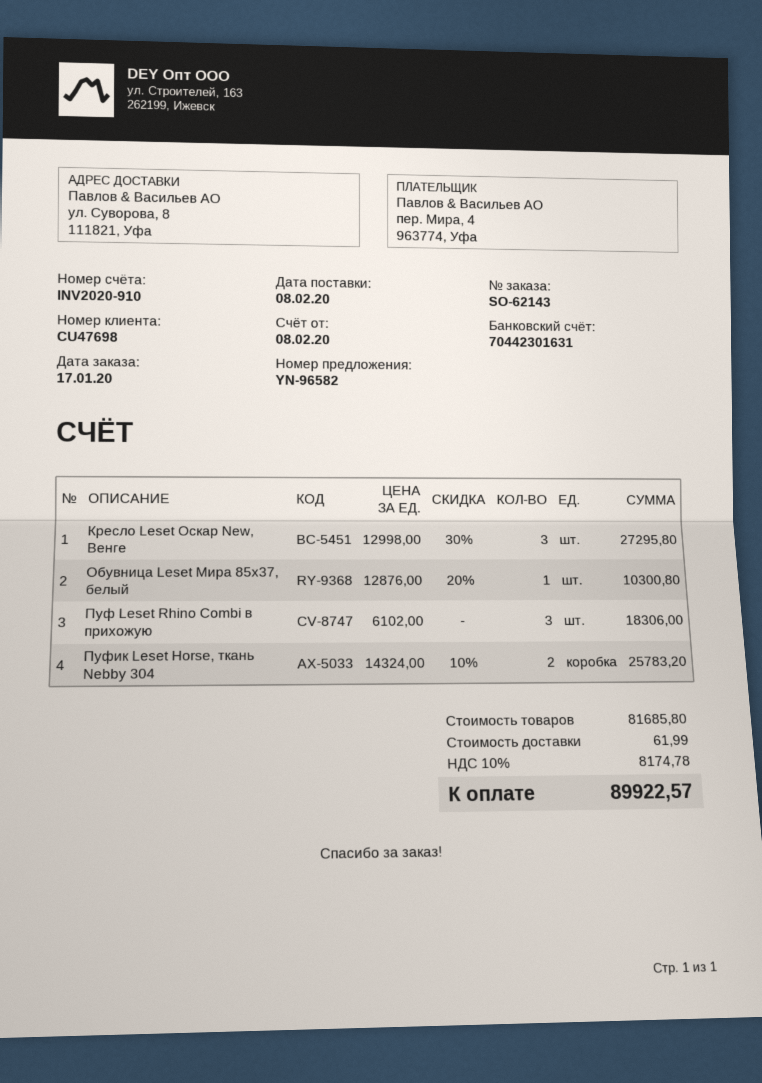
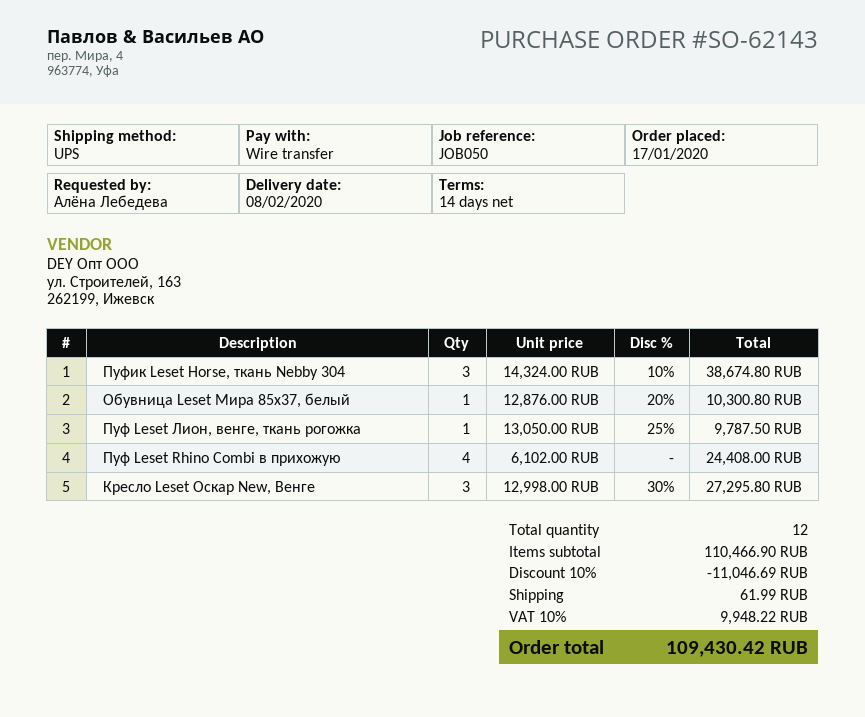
Пуф Leset Rhino Combi в прихожую: 3 x 6102.00 = 18306.00 -> 4 x 6102.00 = 24408.00
Пуфик Leset Horse, ткань Nebby 304: 2 x 14324.00 - 10% = 25783.20 -> 3 x 14324.00 - 10% = 38674.80
Пуф Leset Лион, венге, ткань рогожка: none -> 1 x 13050.00 - 25% = 9787.50
subtotal: 81685.80 -> 110466.90
discount: none -> 10% = 11046.69
tax: 10% = 8174.78 -> 10% = 9948.22
total: 89922.57 -> 109430.42

